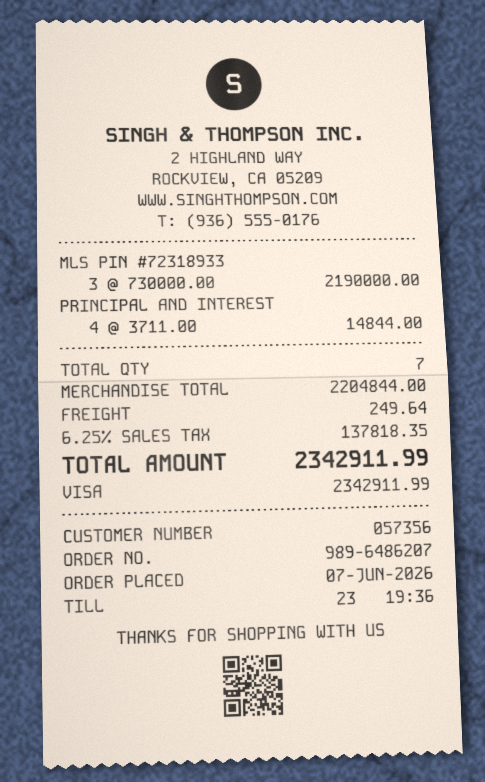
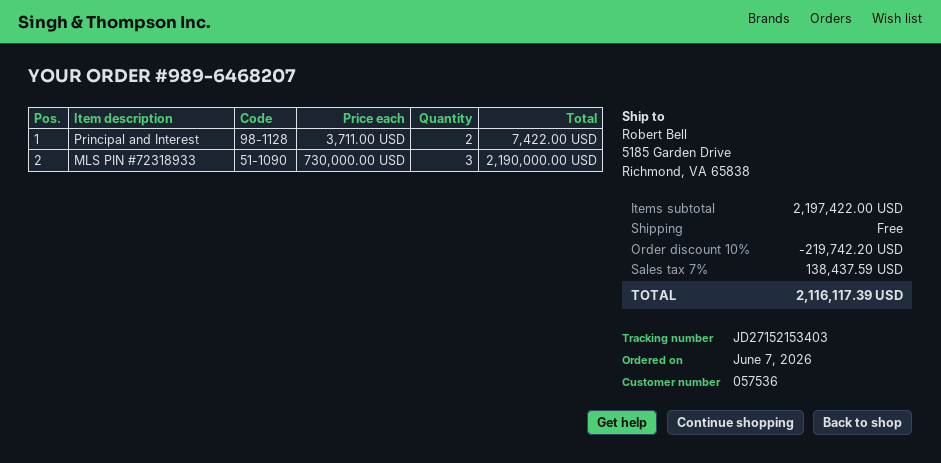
order number: 989-6486207 -> 989-6468207
customer number: 057356 -> 057536
PRINCIPAL AND INTEREST: 4 x 3711.00 = 14844.00 -> 2 x 3711.00 = 7422.00
subtotal: 2204844.00 -> 2197422.00
discount: none -> 10% = 219742.20
shipping: 249.64 -> 0.00
tax: 6.25% = 137818.35 -> 7% = 138437.59
total: 2342911.99 -> 2116117.39

